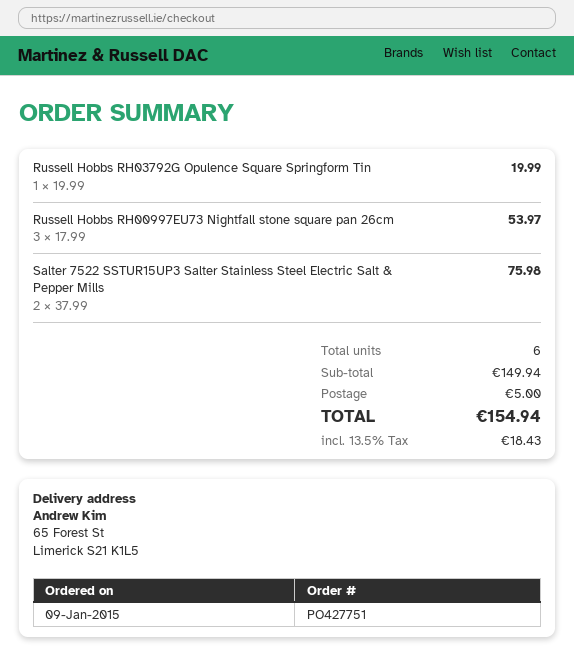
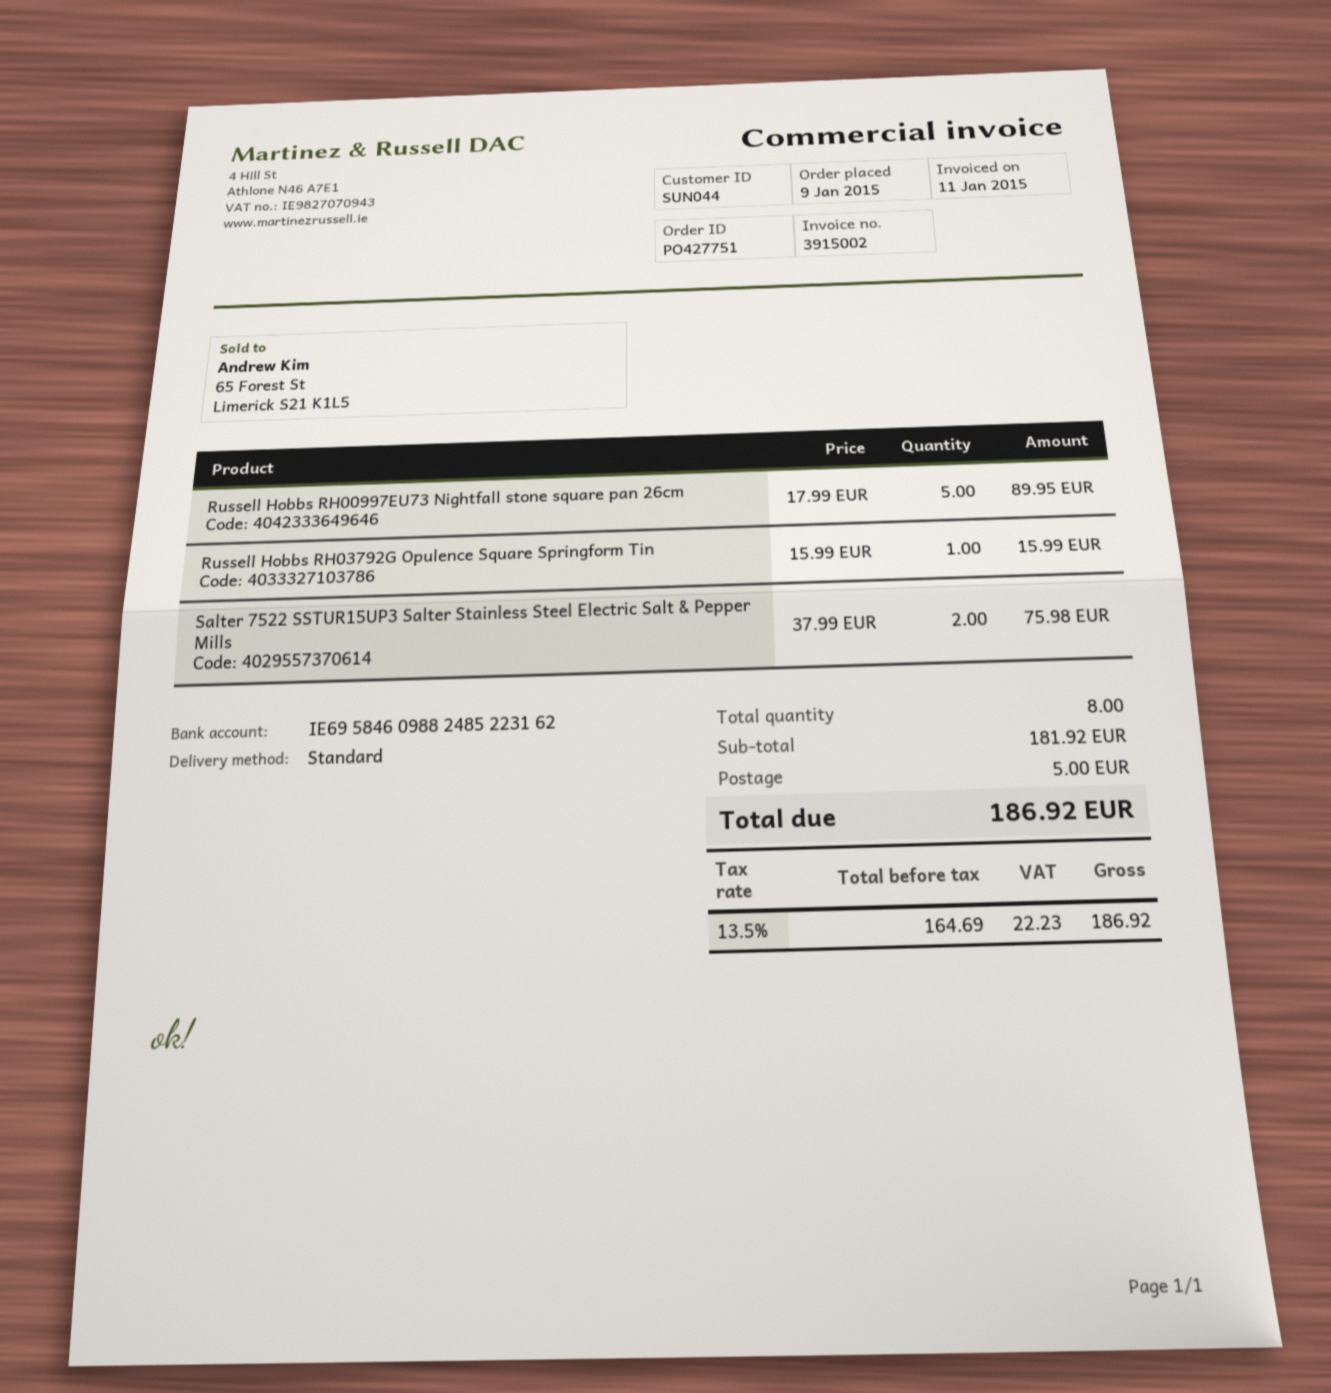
Russell Hobbs RH03792G Opulence Square Springform Tin: 1 x 19.99 = 19.99 -> 1 x 15.99 = 15.99
Russell Hobbs RH00997EU73 Nightfall stone square pan 26cm: 3 x 17.99 = 53.97 -> 5 x 17.99 = 89.95
total quantity: 6 -> 8
subtotal: 149.94 -> 181.92
tax: 13.5% = 18.43 -> 13.5% = 22.23
total: 154.94 -> 186.92

